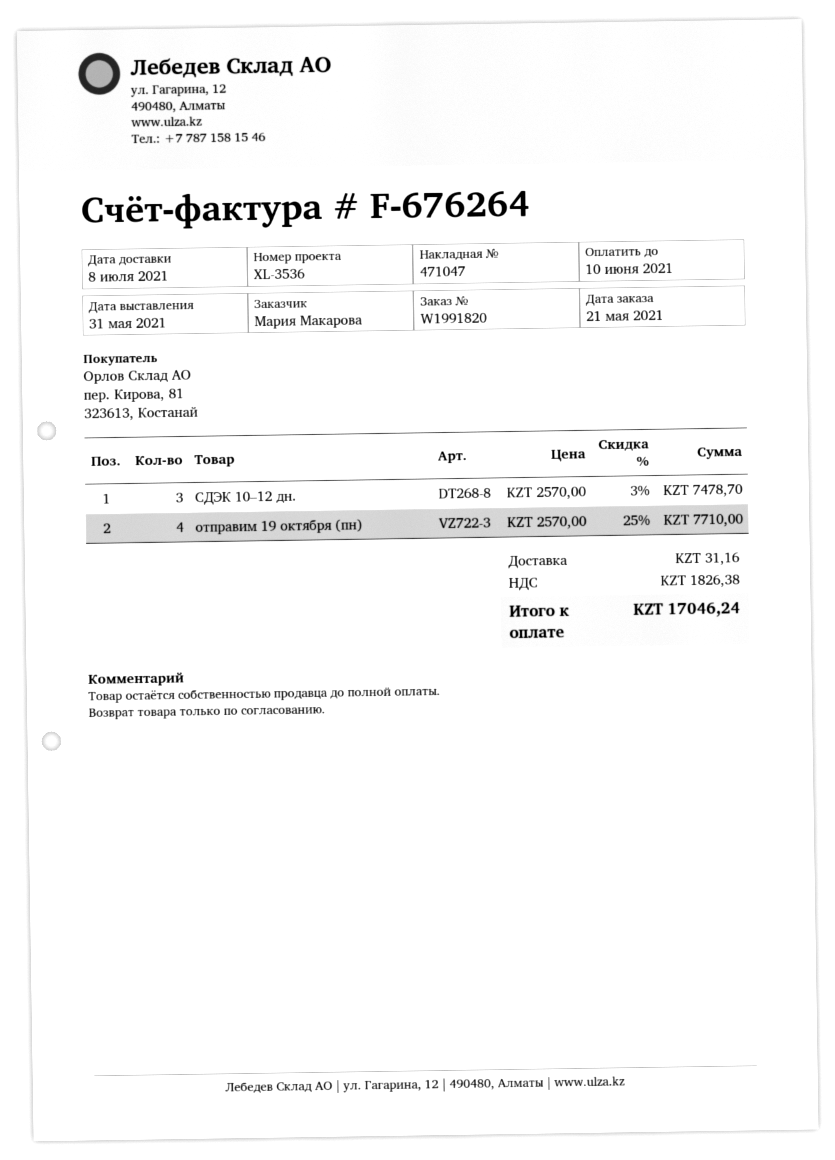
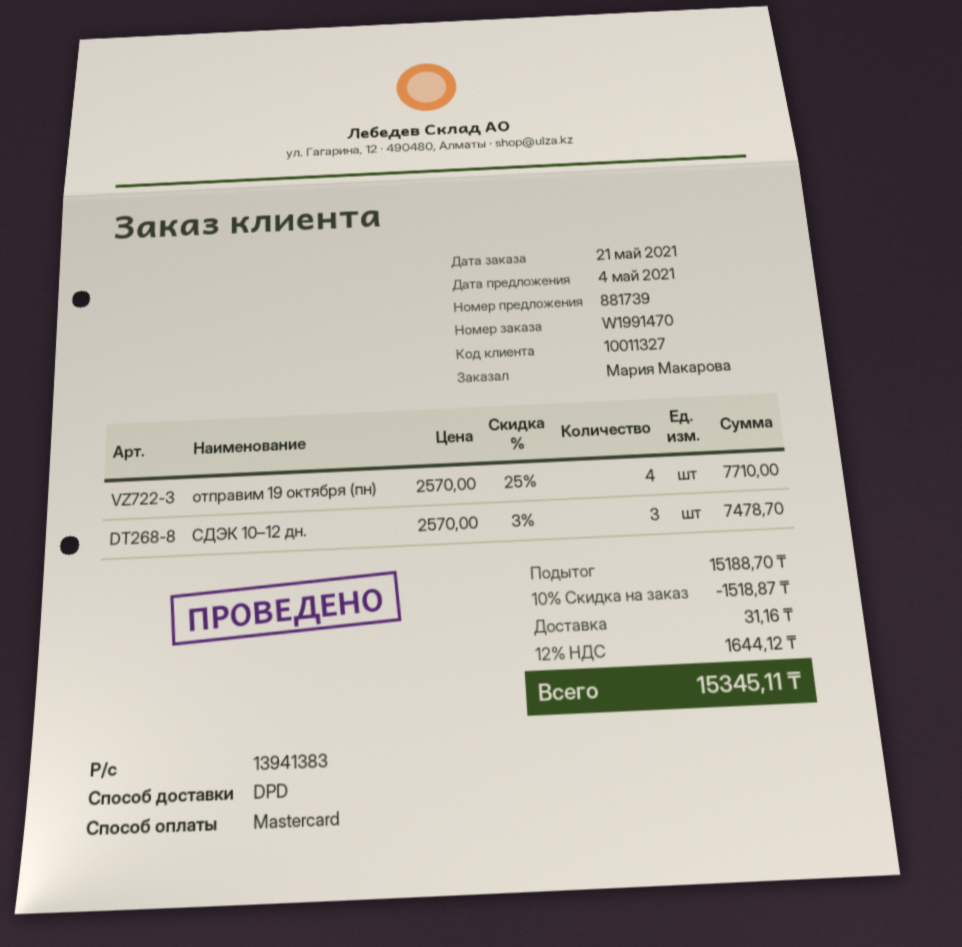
order number: W1991820 -> W1991470
discount: none -> 10% = 1518.87
tax: 1826.38 -> 1644.12
total: 17046.24 -> 15345.11

